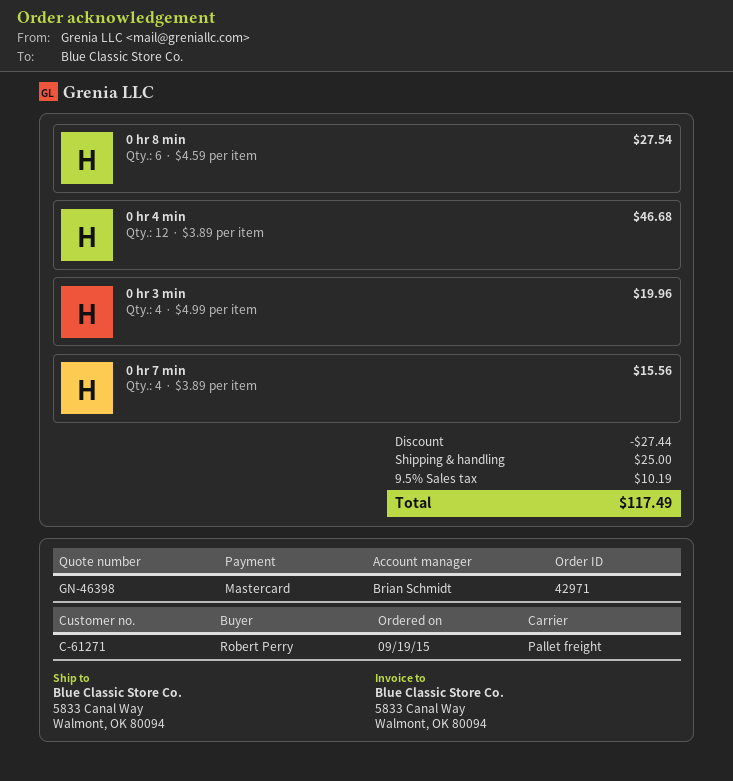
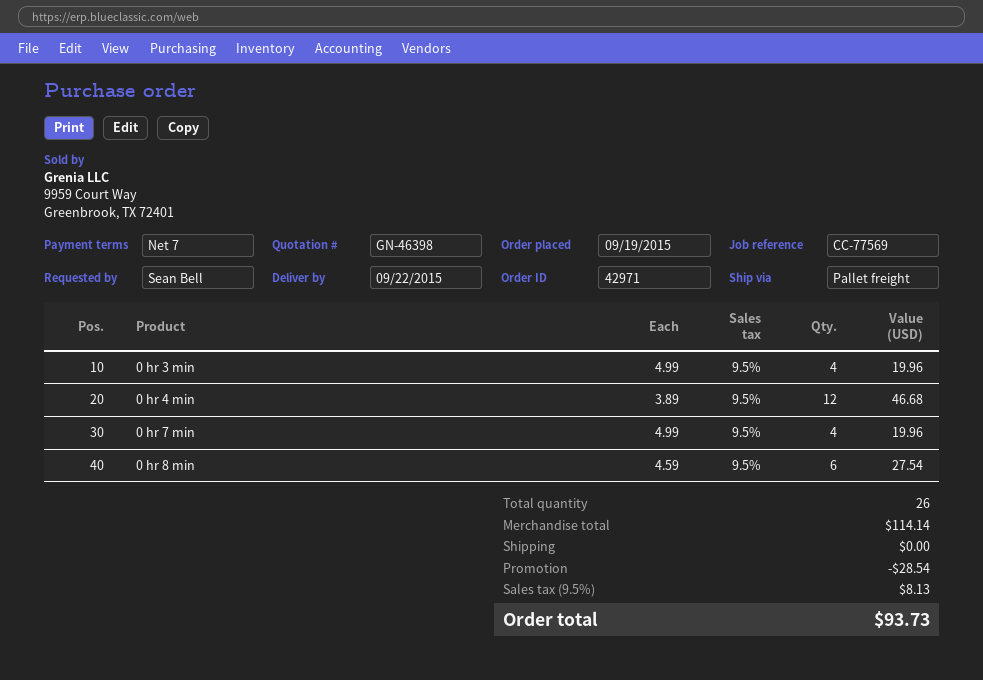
ordered by: Robert Perry -> Sean Bell
0 hr 7 min: 4 x 3.89 = 15.56 -> 4 x 4.99 = 19.96
discount: 27.44 -> 28.54
shipping: 25.00 -> 0.00
tax: 9.5% = 10.19 -> 9.5% = 8.13
total: 117.49 -> 93.73

